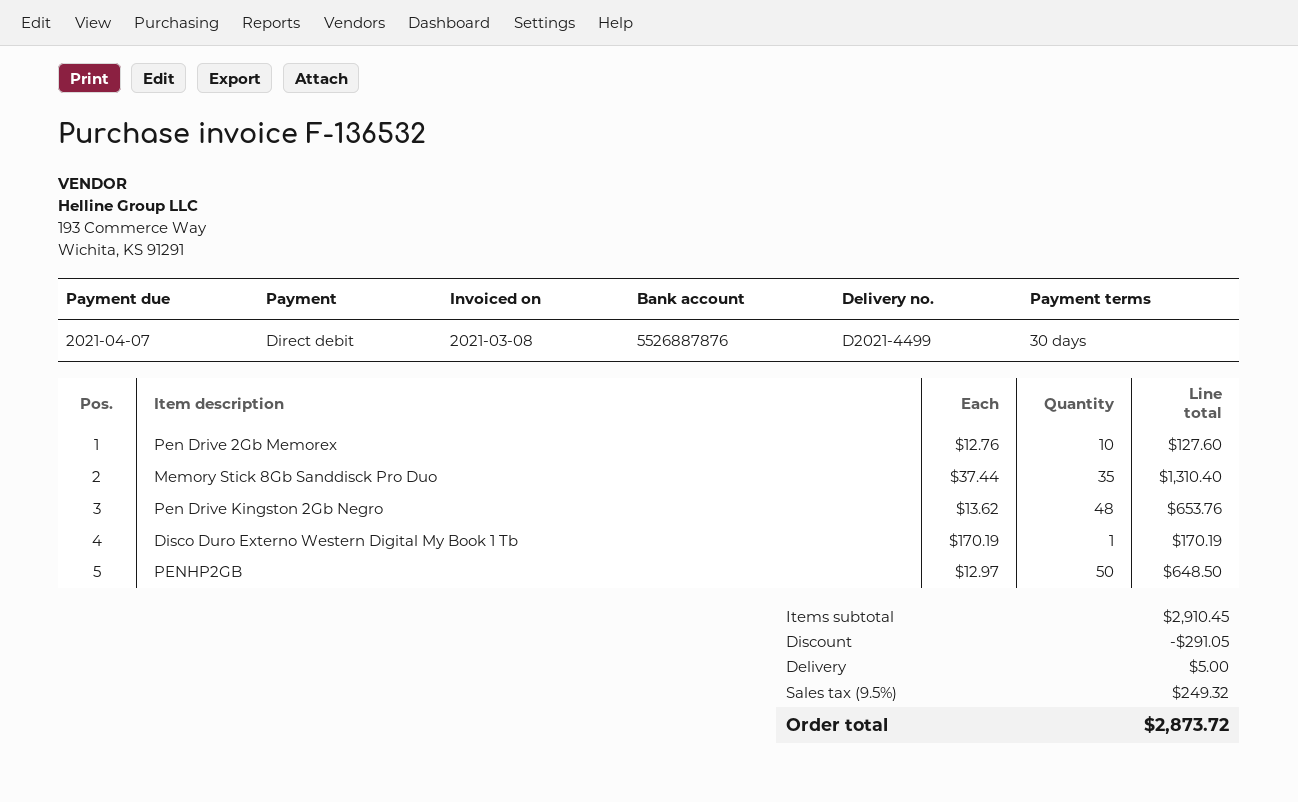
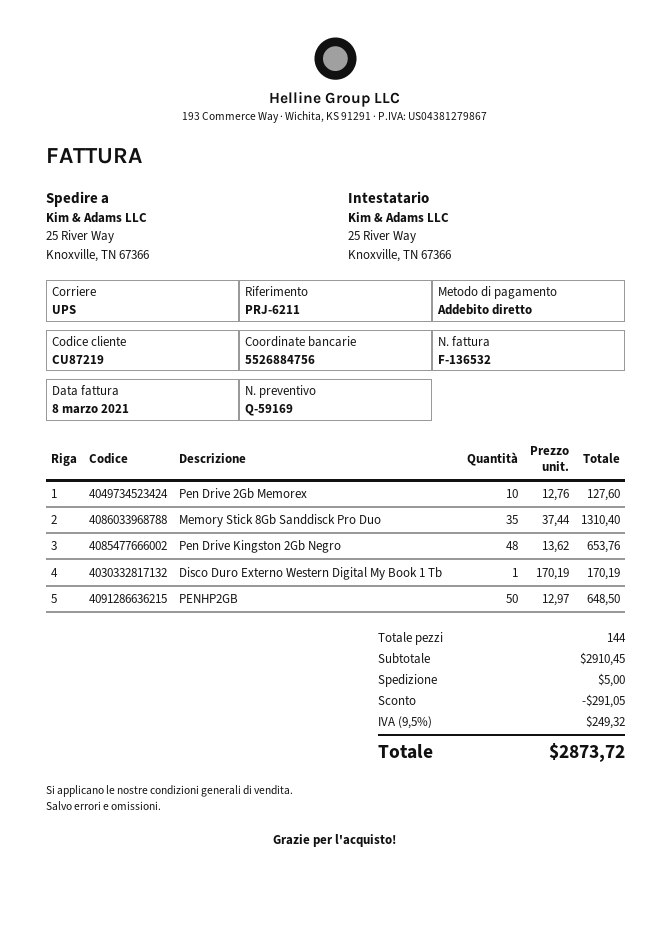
bank account: 5526887876 -> 5526884756

